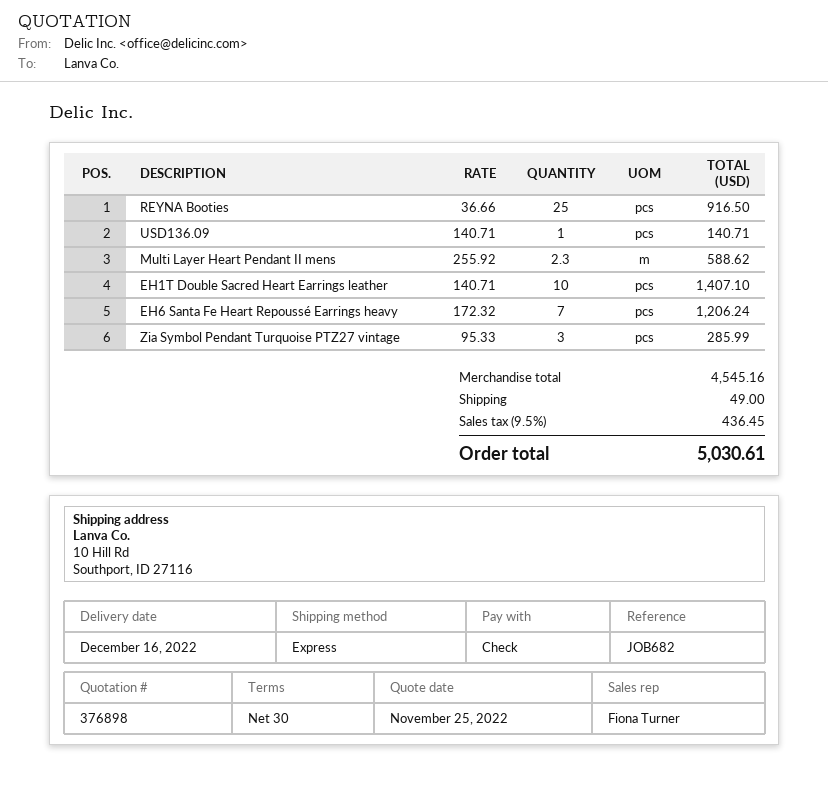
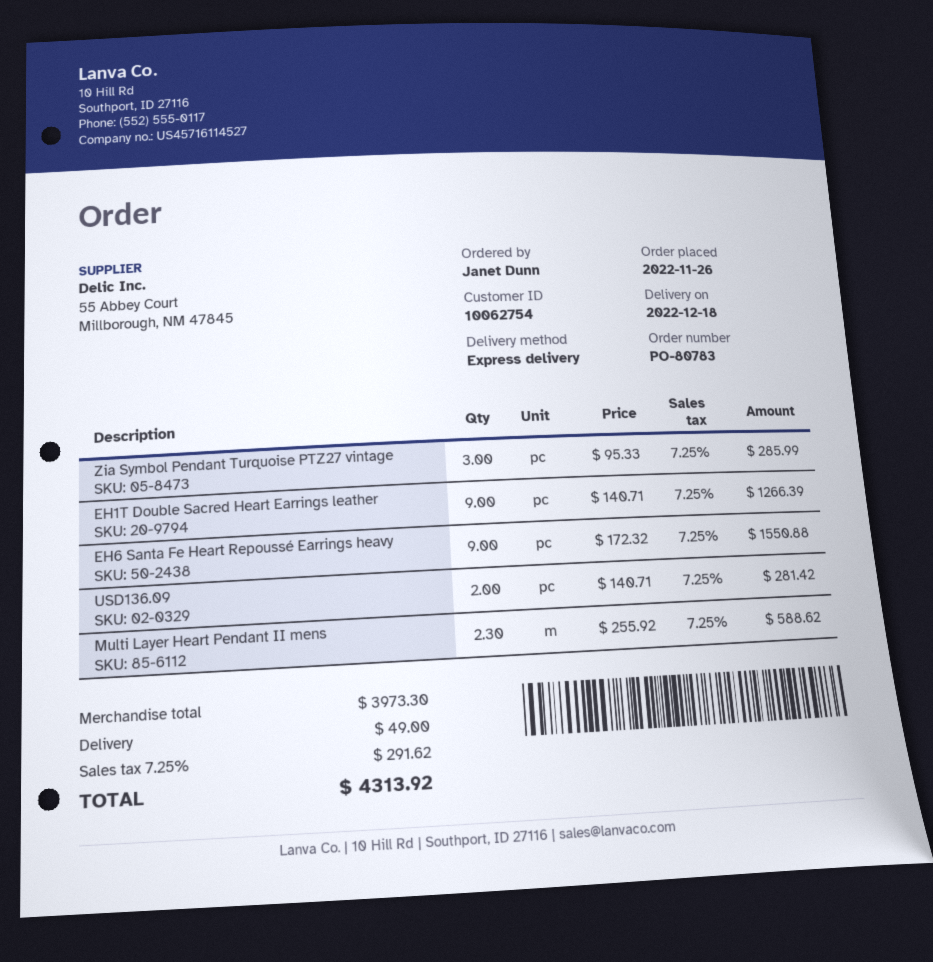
delivery date: 2022-12-16 -> 2022-12-18
REYNA Booties: 25 x 36.66 = 916.50 -> none
USD136.09: 1 x 140.71 = 140.71 -> 2 x 140.71 = 281.42
EH1T Double Sacred Heart Earrings leather: 10 x 140.71 = 1407.10 -> 9 x 140.71 = 1266.39
EH6 Santa Fe Heart Repoussé Earrings heavy: 7 x 172.32 = 1206.24 -> 9 x 172.32 = 1550.88
subtotal: 4545.16 -> 3973.30
tax: 9.5% = 436.45 -> 7.25% = 291.62
total: 5030.61 -> 4313.92

